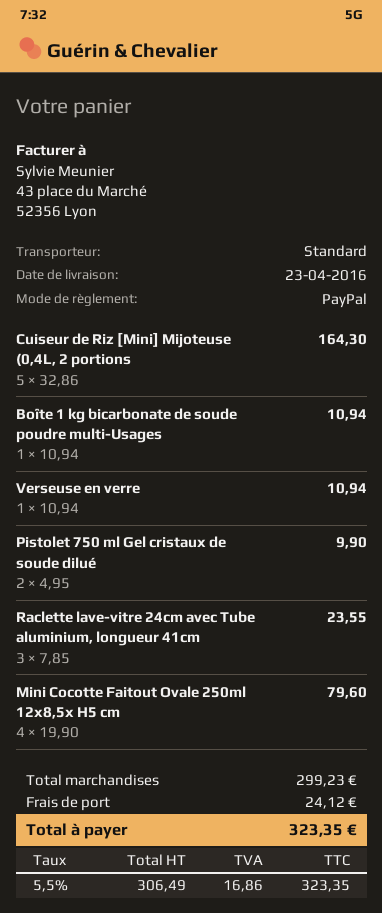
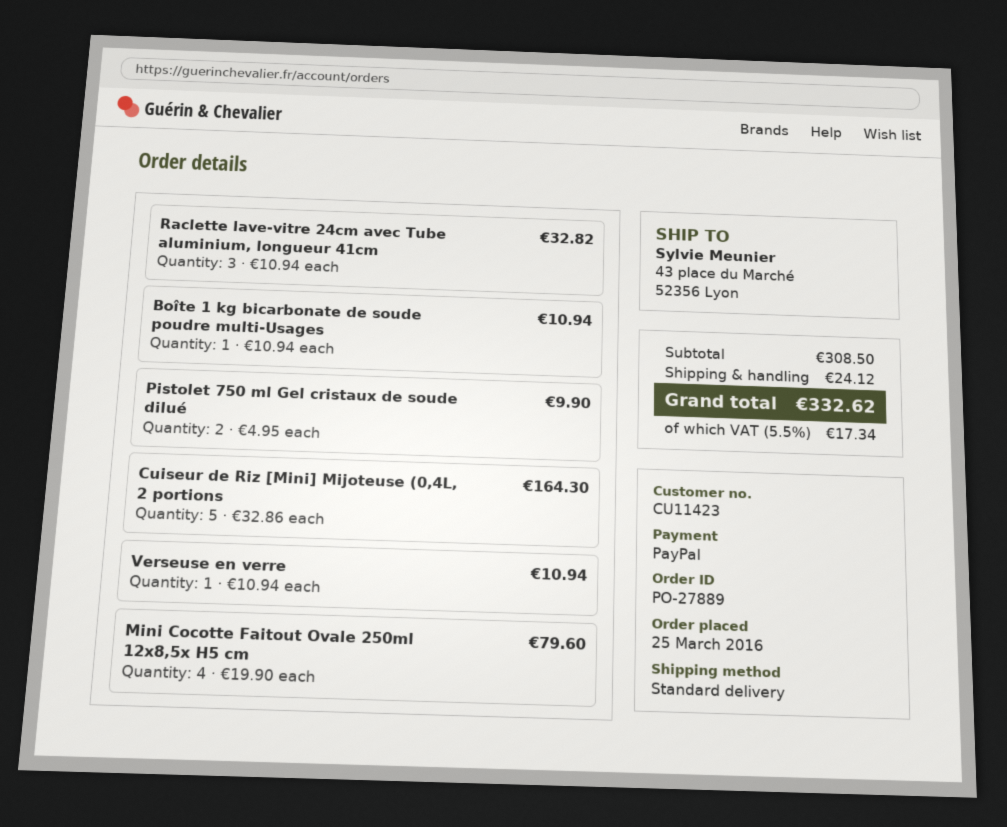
Raclette lave-vitre 24cm avec Tube aluminium, longueur 41cm: 3 x 7.85 = 23.55 -> 3 x 10.94 = 32.82
subtotal: 299.23 -> 308.50
tax: 5.5% = 16.86 -> 5.5% = 17.34
total: 323.35 -> 332.62

